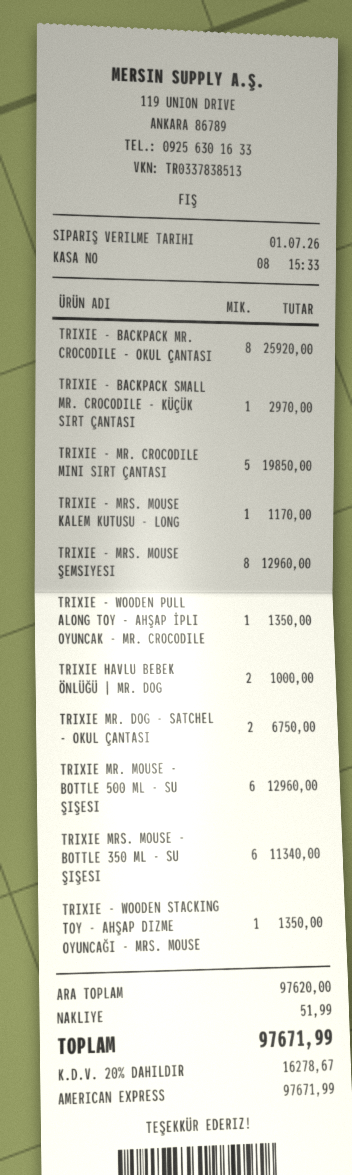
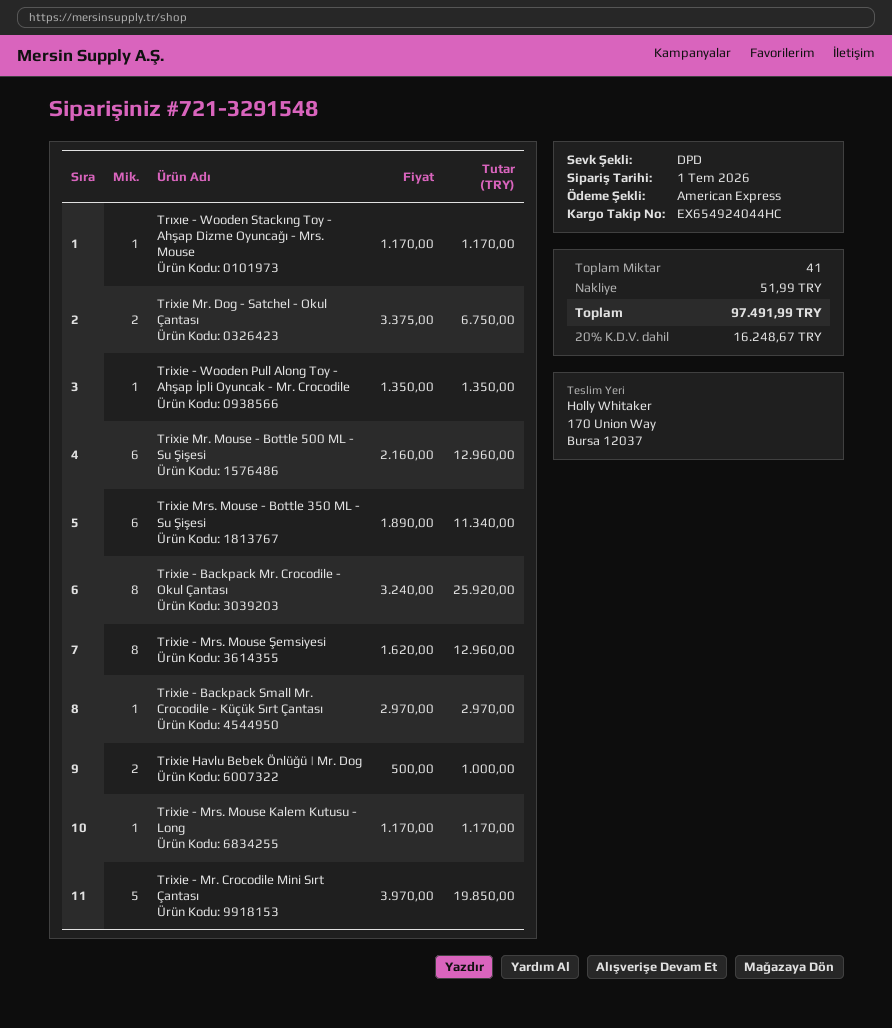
TRIXIE - WOODEN STACKING TOY - AHŞAP DIZME OYUNCAĞI - MRS. MOUSE: 1 for 1350.00 -> 1 for 1170.00
tax: 20% = 16278.67 -> 20% = 16248.67
total: 97671.99 -> 97491.99

